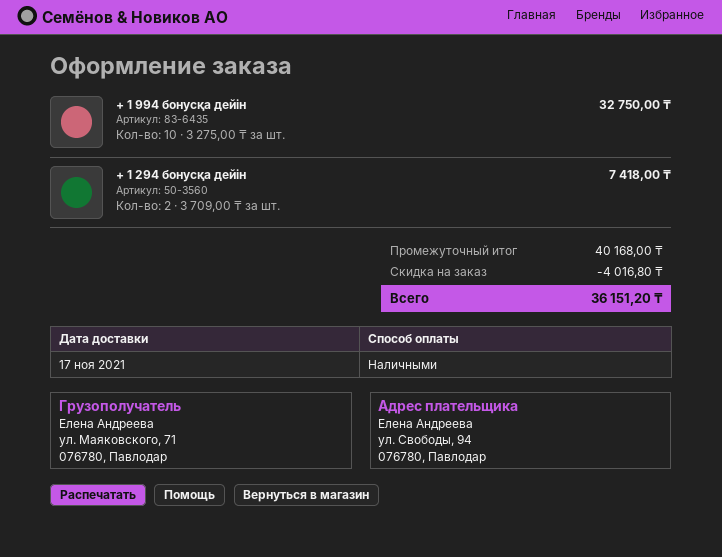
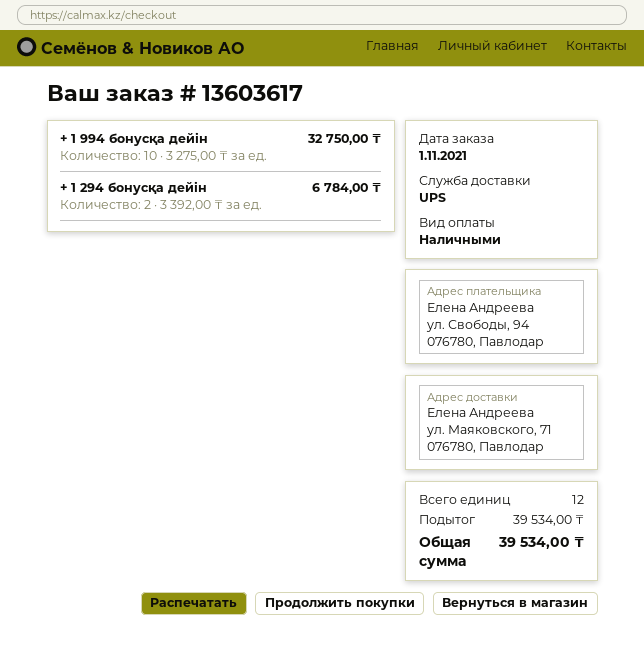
+ 1 294 бонусқа дейін: 2 x 3709.00 = 7418.00 -> 2 x 3392.00 = 6784.00
subtotal: 40168.00 -> 39534.00
discount: 4016.80 -> none
total: 36151.20 -> 39534.00

